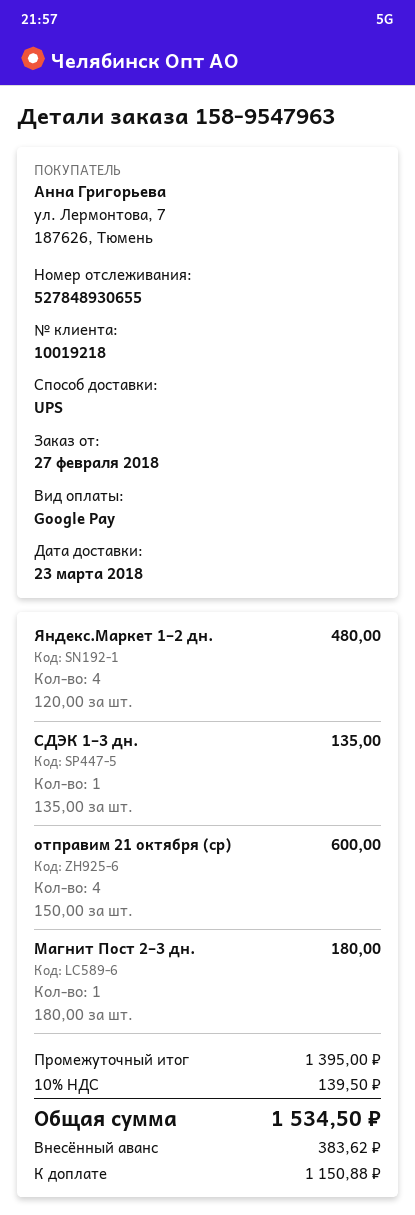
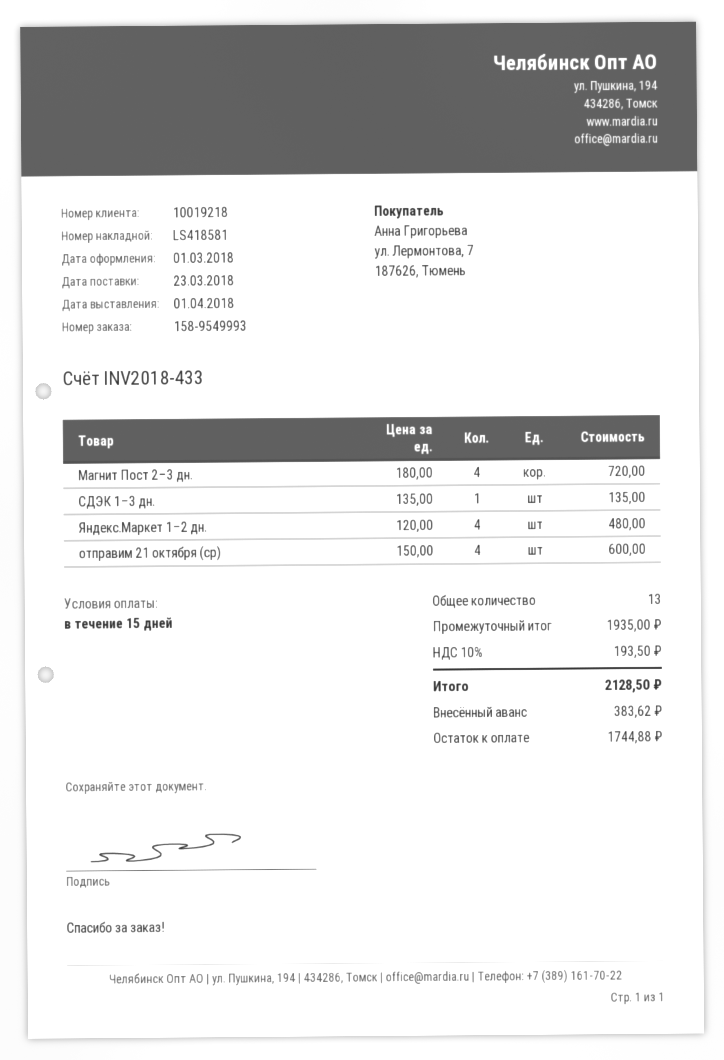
order number: 158-9547963 -> 158-9549993
order date: 2018-02-27 -> 2018-03-01
Магнит Пост 2–3 дн.: 1 x 180.00 = 180.00 -> 4 x 180.00 = 720.00
subtotal: 1395.00 -> 1935.00
tax: 10% = 139.50 -> 10% = 193.50
total: 1534.50 -> 2128.50
balance: 1150.88 -> 1744.88

